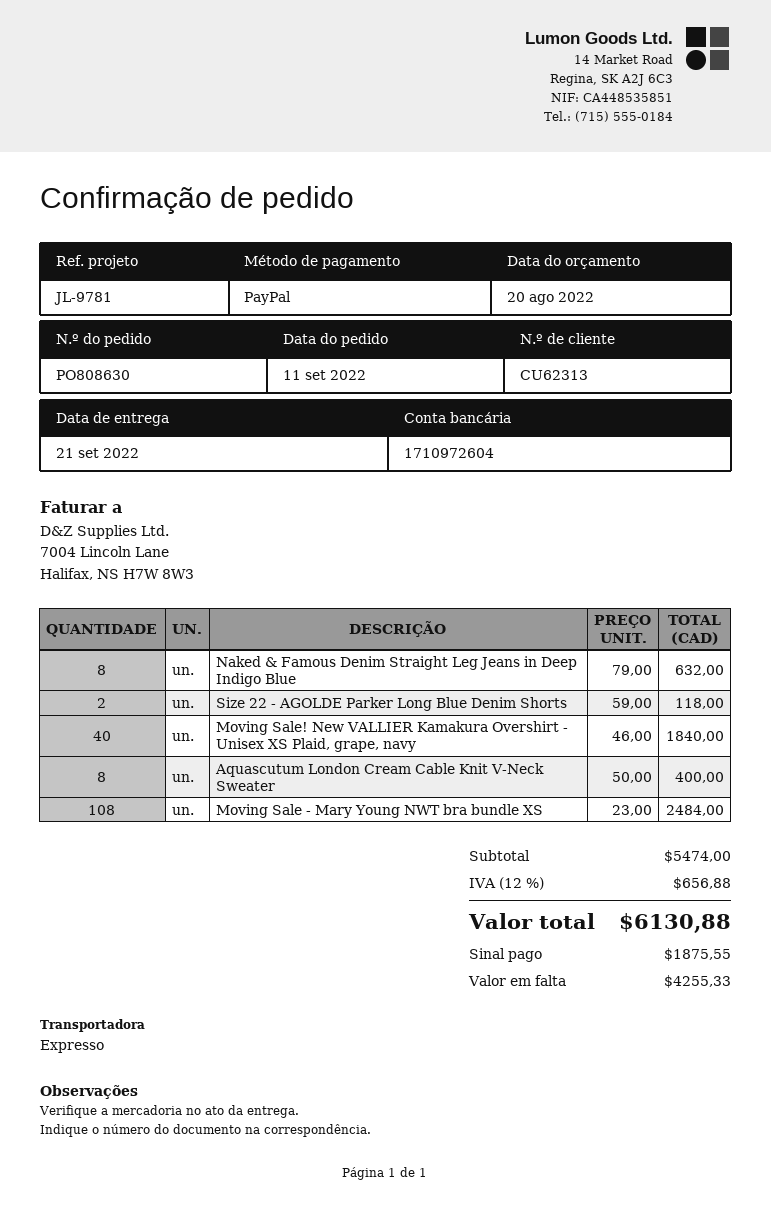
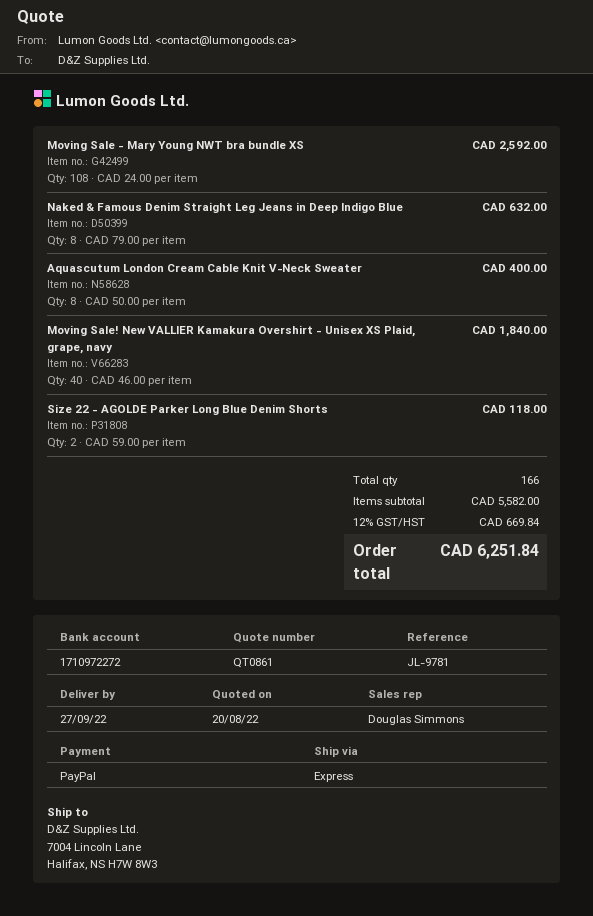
delivery date: 2022-09-21 -> 2022-09-27
bank account: 1710972604 -> 1710972272
Moving Sale - Mary Young NWT bra bundle XS: 108 x 23.00 = 2484.00 -> 108 x 24.00 = 2592.00
subtotal: 5474.00 -> 5582.00
tax: 12% = 656.88 -> 12% = 669.84
total: 6130.88 -> 6251.84

